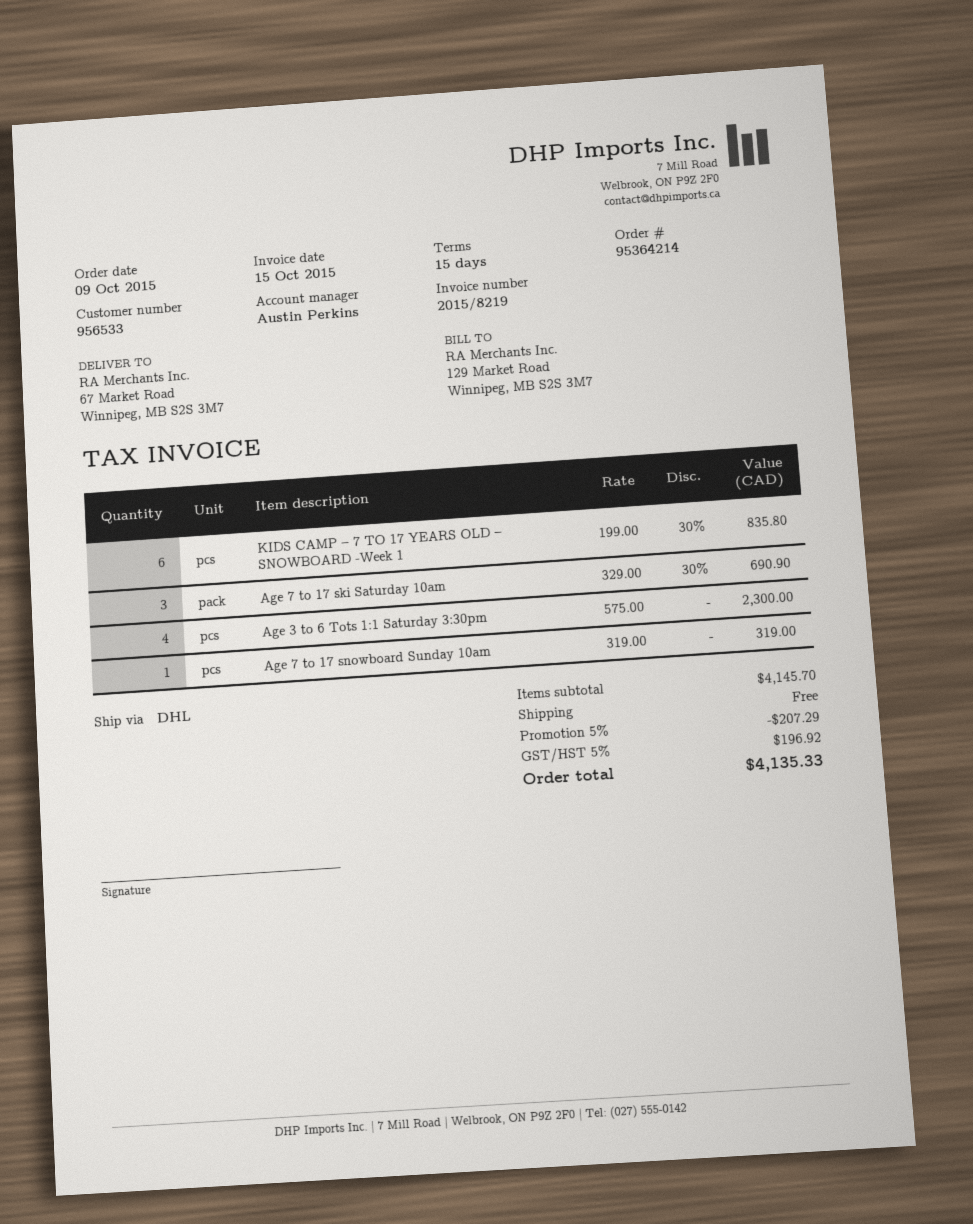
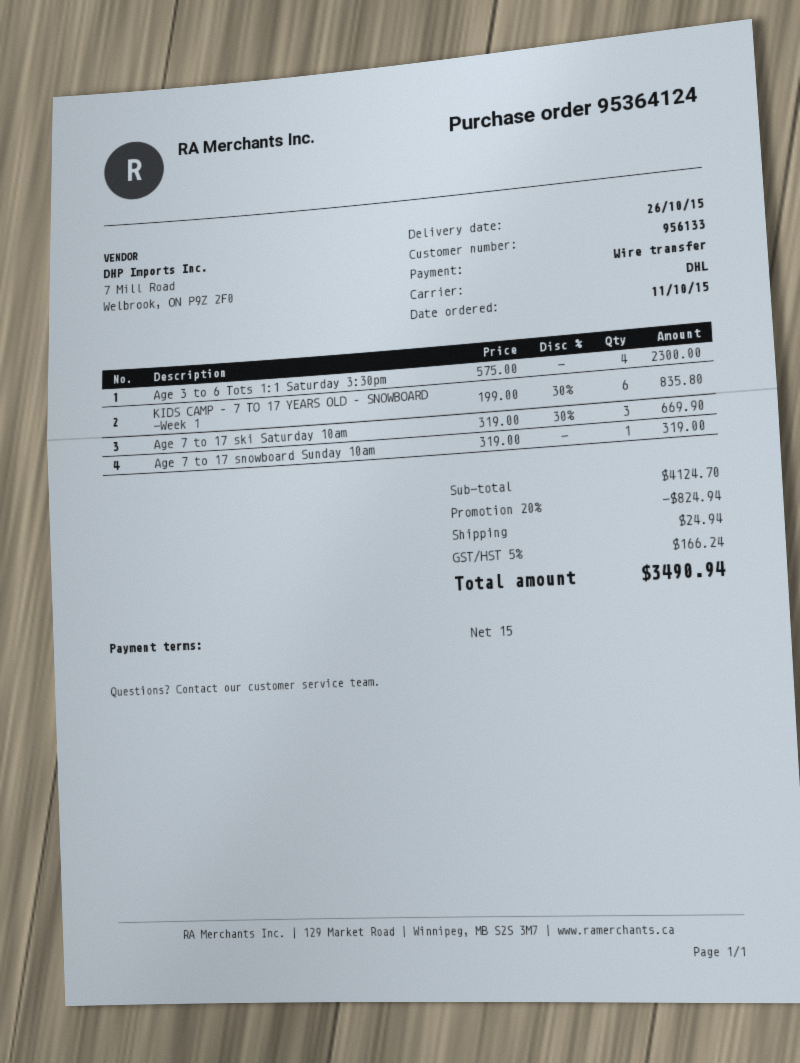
order number: 95364214 -> 95364124
order date: 2015-10-09 -> 2015-10-11
customer number: 956533 -> 956133
Age 7 to 17 ski Saturday 10am: 3 x 329.00 - 30% = 690.90 -> 3 x 319.00 - 30% = 669.90
subtotal: 4145.70 -> 4124.70
discount: 5% = 207.29 -> 20% = 824.94
shipping: 0.00 -> 24.94
tax: 5% = 196.92 -> 5% = 166.24
total: 4135.33 -> 3490.94

